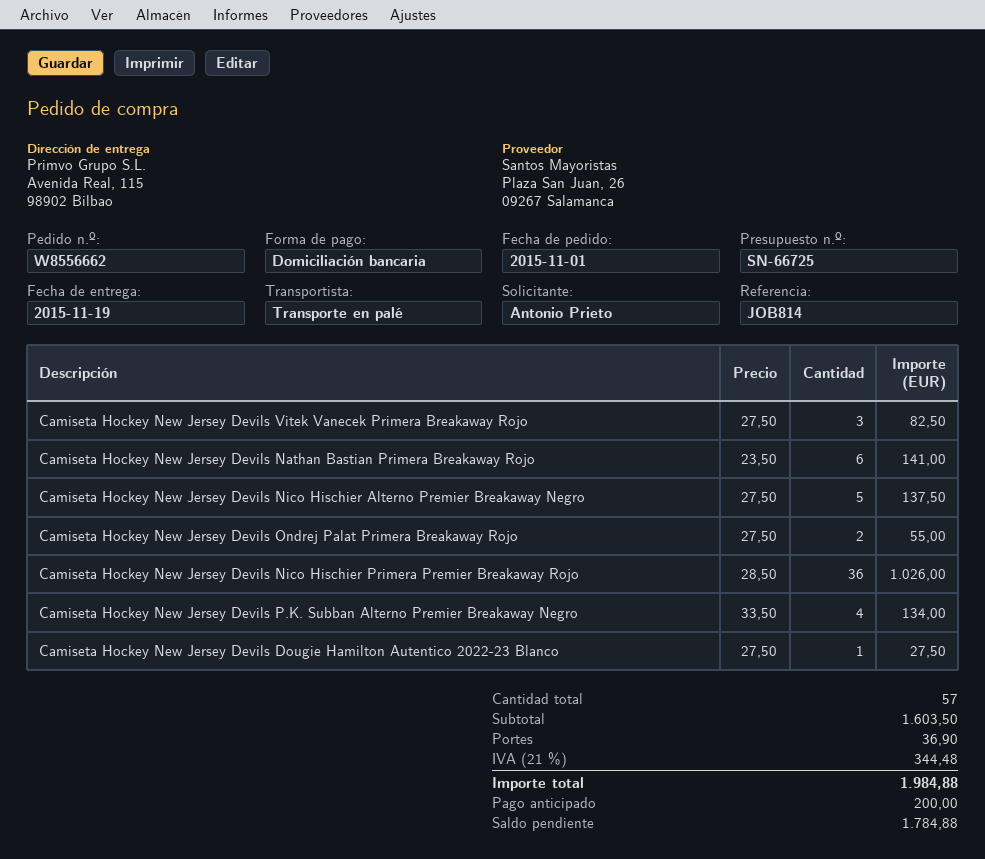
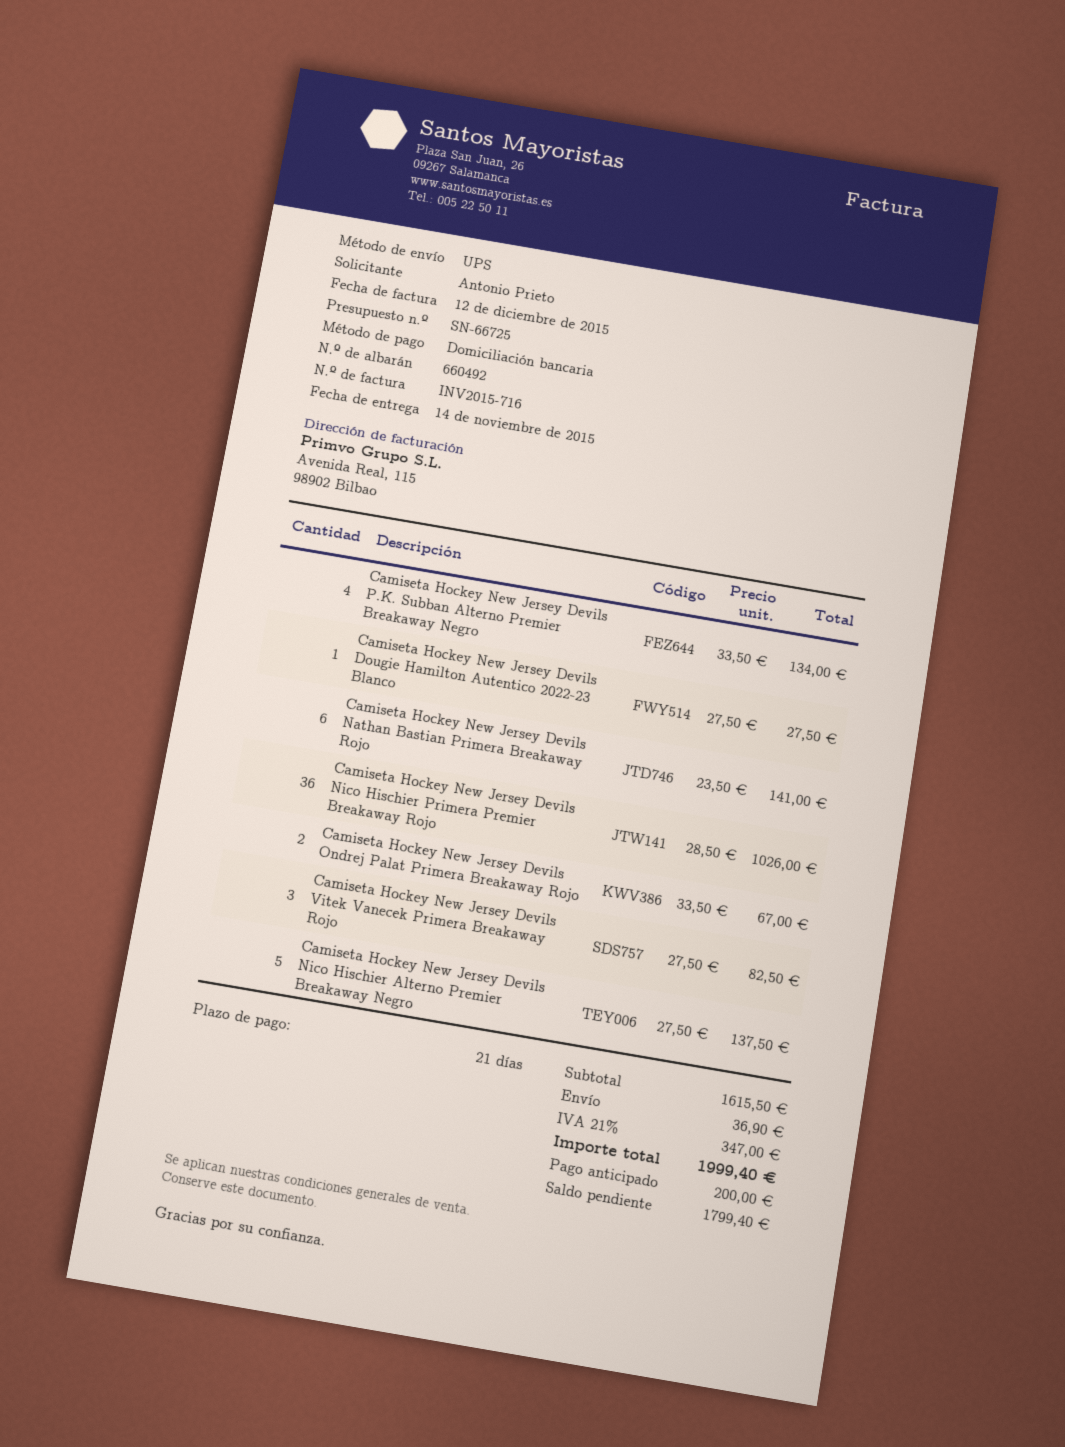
delivery date: 2015-11-19 -> 2015-11-14
shipping method: pallet freight -> UPS
Camiseta Hockey New Jersey Devils Ondrej Palat Primera Breakaway Rojo: 2 x 27.50 = 55.00 -> 2 x 33.50 = 67.00
subtotal: 1603.50 -> 1615.50
tax: 21% = 344.48 -> 21% = 347.00
total: 1984.88 -> 1999.40
balance: 1784.88 -> 1799.40

